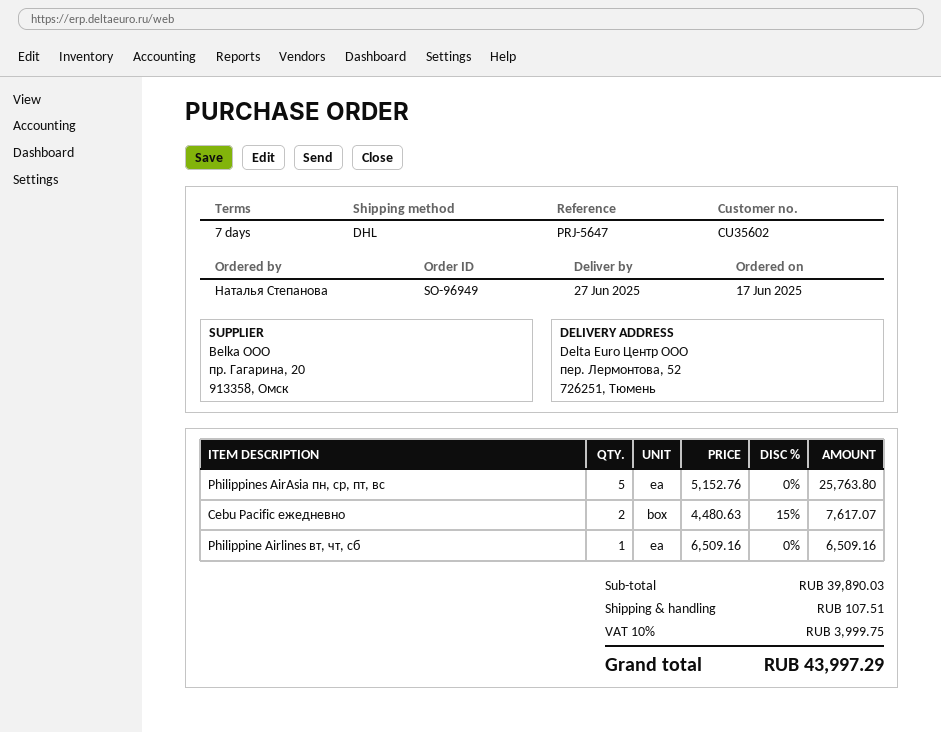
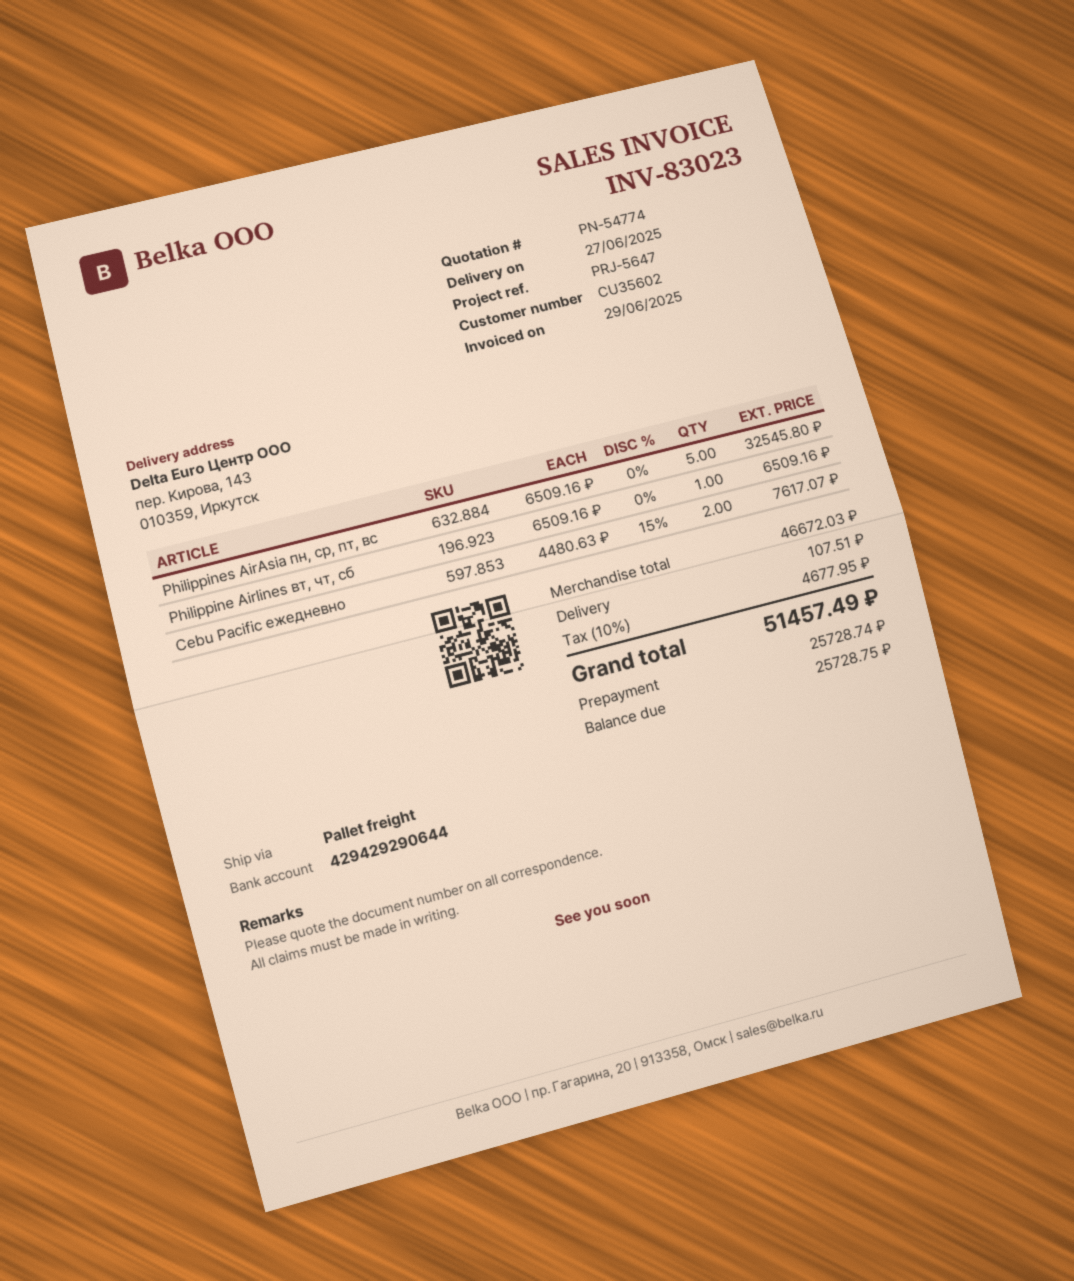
shipping method: DHL -> pallet freight
ship to: пер. Лермонтова, 52, 726251, Тюмень -> пер. Кирова, 143, 010359, Иркутск
Philippines AirAsia пн, ср, пт, вс: 5 x 5152.76 = 25763.80 -> 5 x 6509.16 = 32545.80
subtotal: 39890.03 -> 46672.03
tax: 10% = 3999.75 -> 10% = 4677.95
total: 43997.29 -> 51457.49

